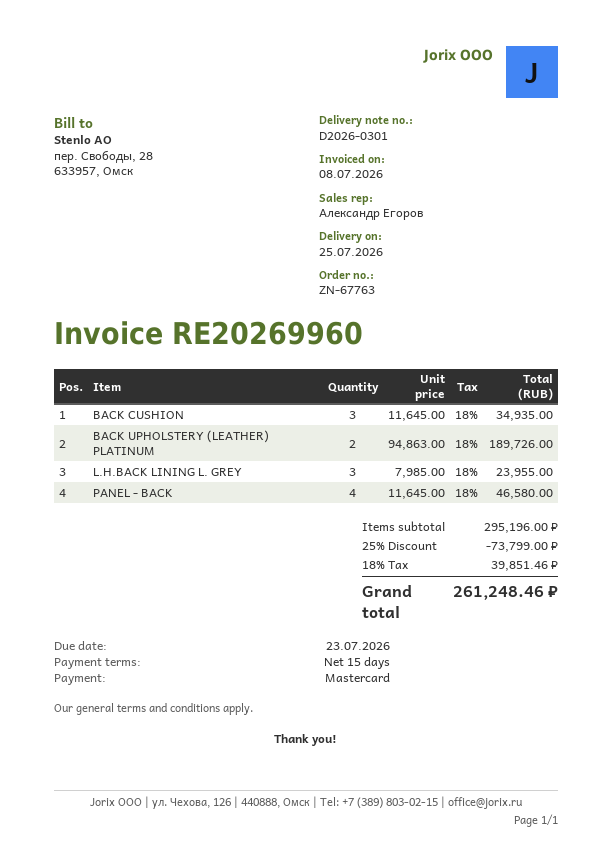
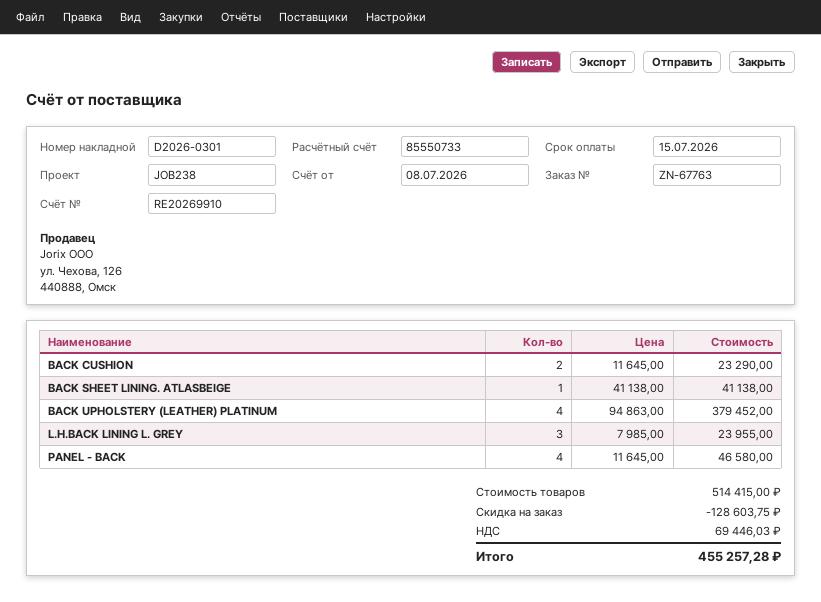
invoice number: RE20269960 -> RE20269910
due date: 2026-07-23 -> 2026-07-15
BACK CUSHION: 3 x 11645.00 = 34935.00 -> 2 x 11645.00 = 23290.00
BACK UPHOLSTERY (LEATHER) PLATINUM: 2 x 94863.00 = 189726.00 -> 4 x 94863.00 = 379452.00
BACK SHEET LINING. ATLASBEIGE: none -> 1 x 41138.00 = 41138.00
subtotal: 295196.00 -> 514415.00
discount: 73799.00 -> 128603.75
tax: 39851.46 -> 69446.03
total: 261248.46 -> 455257.28

